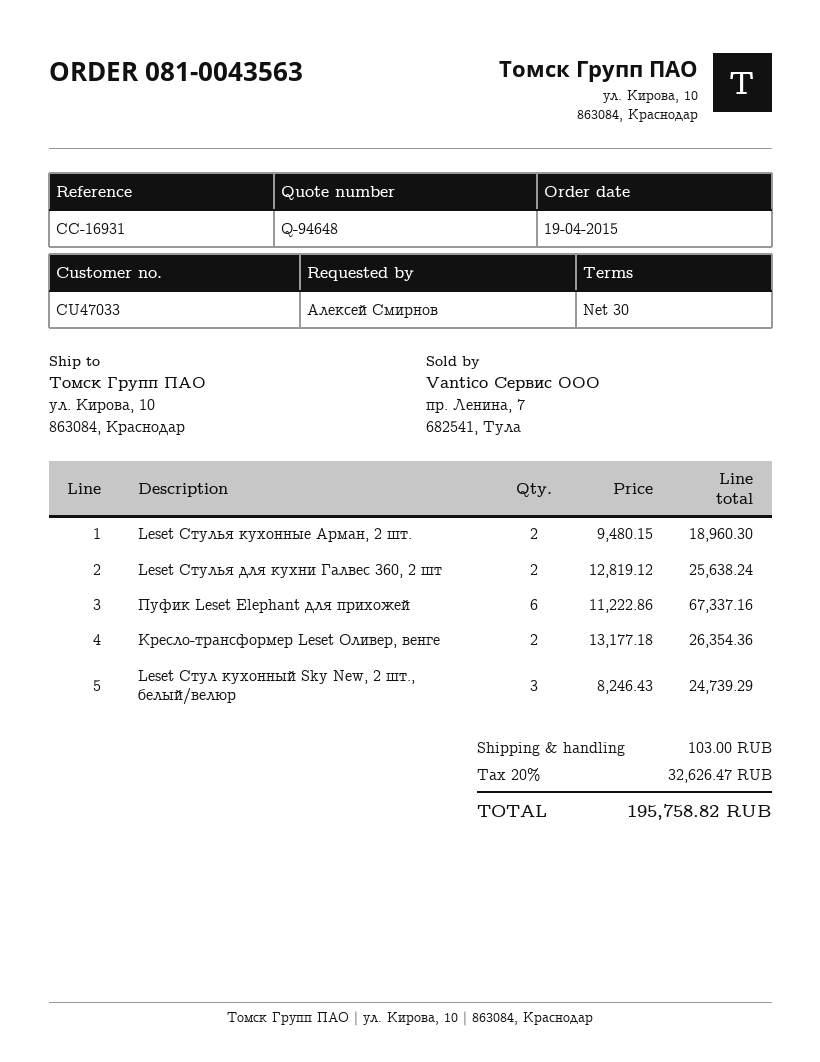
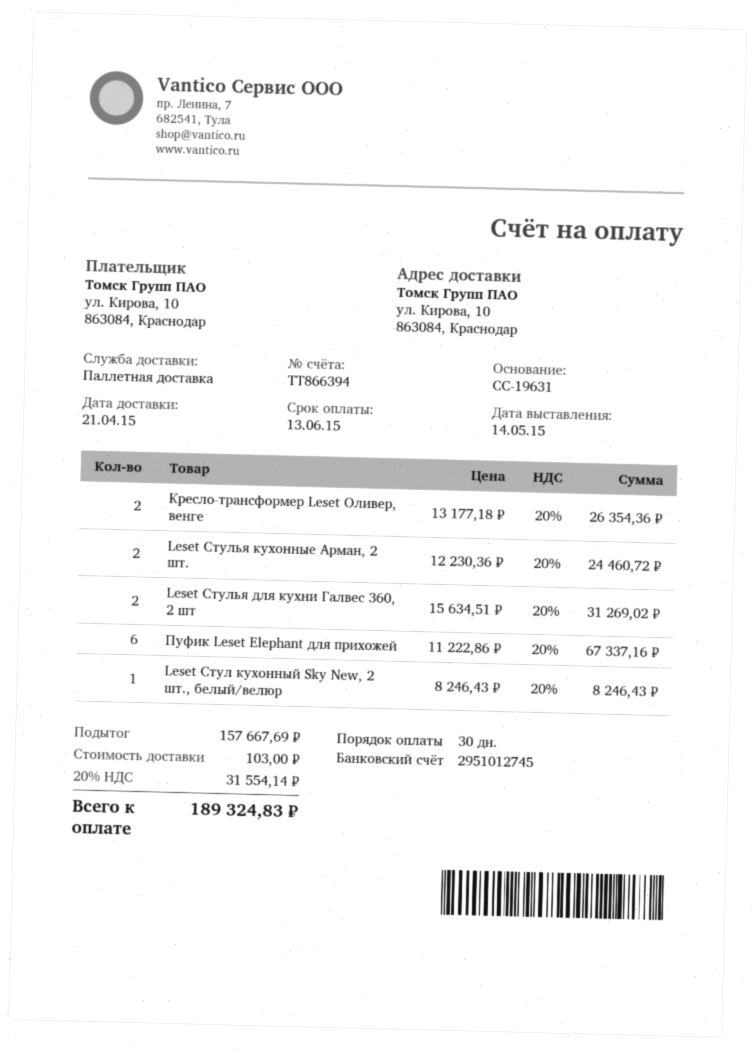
reference: CC-16931 -> CC-19631
Leset Стулья кухонные Арман, 2 шт.: 2 x 9480.15 = 18960.30 -> 2 x 12230.36 = 24460.72
Leset Стулья для кухни Галвес 360, 2 шт: 2 x 12819.12 = 25638.24 -> 2 x 15634.51 = 31269.02
Leset Стул кухонный Sky New, 2 шт., белый/велюр: 3 x 8246.43 = 24739.29 -> 1 x 8246.43 = 8246.43
tax: 20% = 32626.47 -> 20% = 31554.14
total: 195758.82 -> 189324.83

